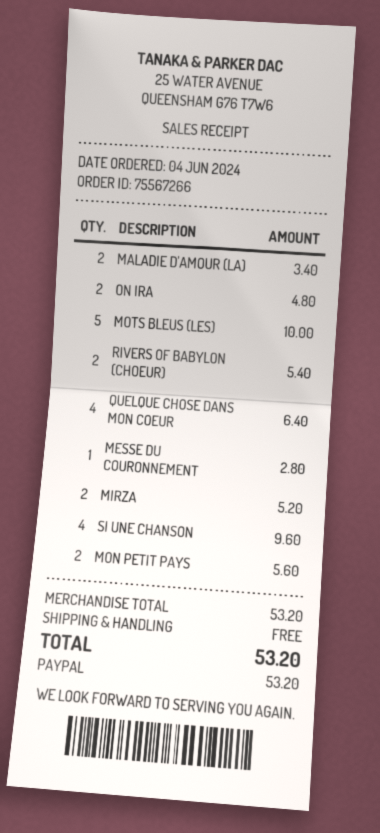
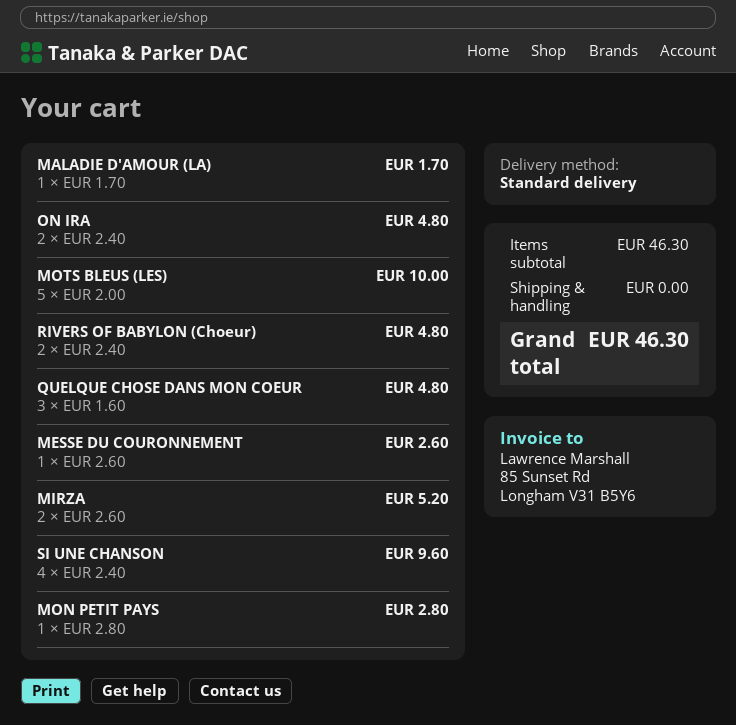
MALADIE D'AMOUR (LA): 2 for 3.40 -> 1 for 1.70
RIVERS OF BABYLON (CHOEUR): 2 for 5.40 -> 2 for 4.80
QUELQUE CHOSE DANS MON COEUR: 4 for 6.40 -> 3 for 4.80
MESSE DU COURONNEMENT: 1 for 2.80 -> 1 for 2.60
MON PETIT PAYS: 2 for 5.60 -> 1 for 2.80
subtotal: 53.20 -> 46.30
total: 53.20 -> 46.30

